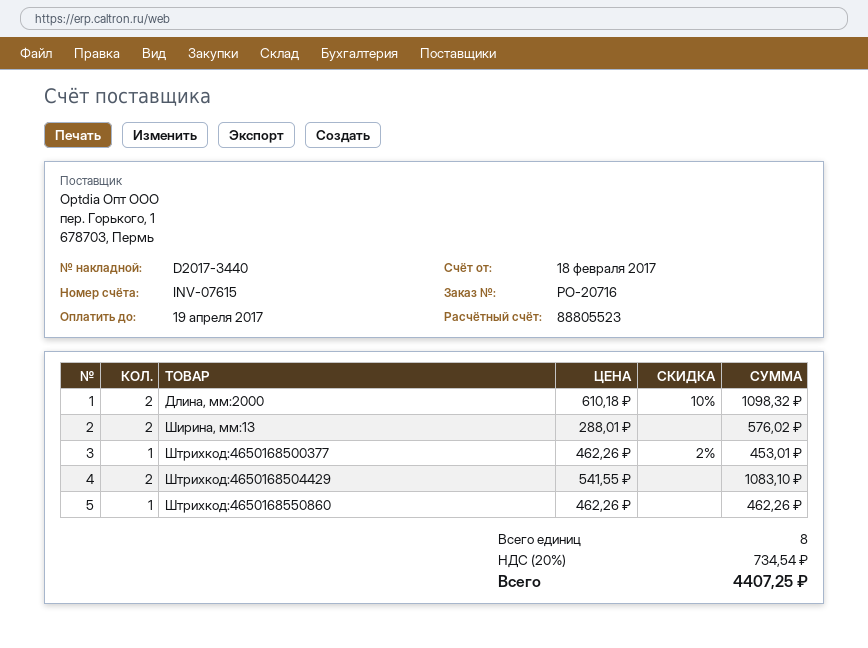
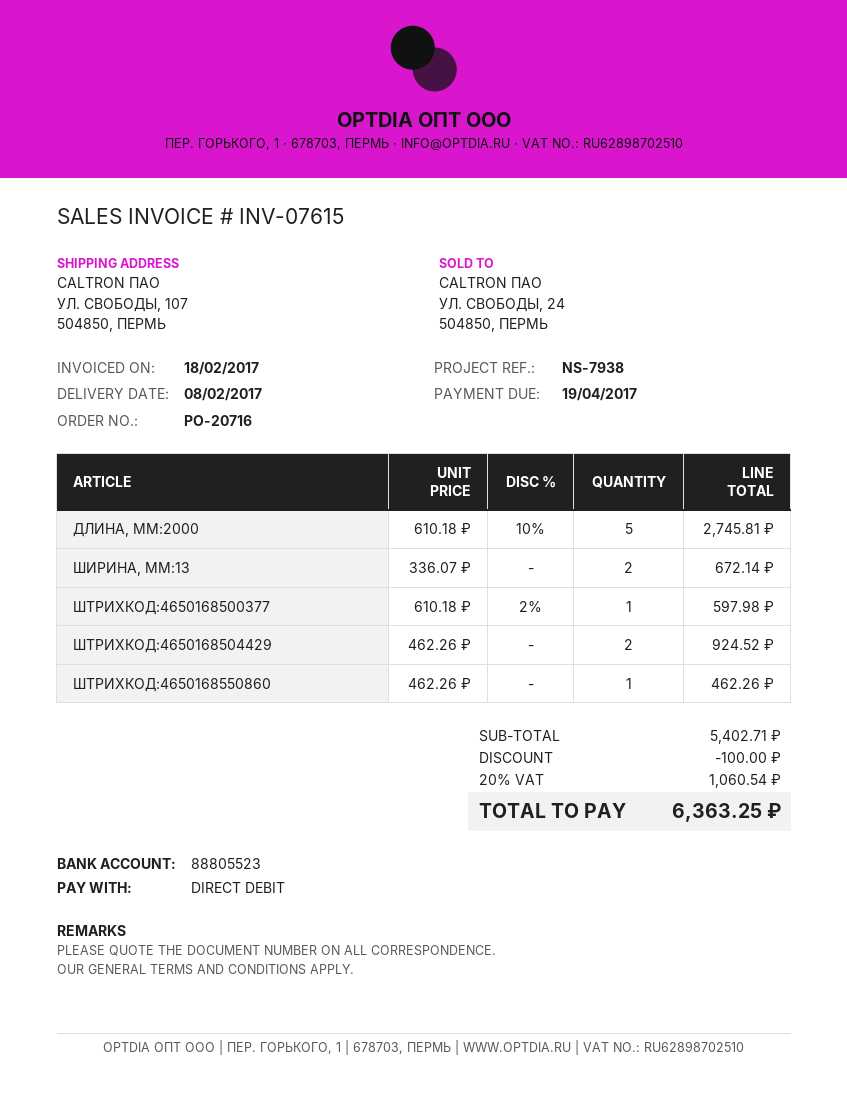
Длина, мм:2000: 2 x 610.18 - 10% = 1098.32 -> 5 x 610.18 - 10% = 2745.81
Ширина, мм:13: 2 x 288.01 = 576.02 -> 2 x 336.07 = 672.14
Штрихкод:4650168500377: 1 x 462.26 - 2% = 453.01 -> 1 x 610.18 - 2% = 597.98
Штрихкод:4650168504429: 2 x 541.55 = 1083.10 -> 2 x 462.26 = 924.52
discount: none -> 100.00
tax: 20% = 734.54 -> 20% = 1060.54
total: 4407.25 -> 6363.25

